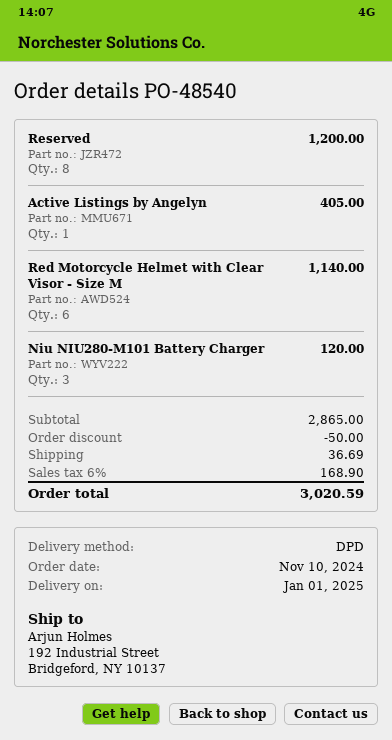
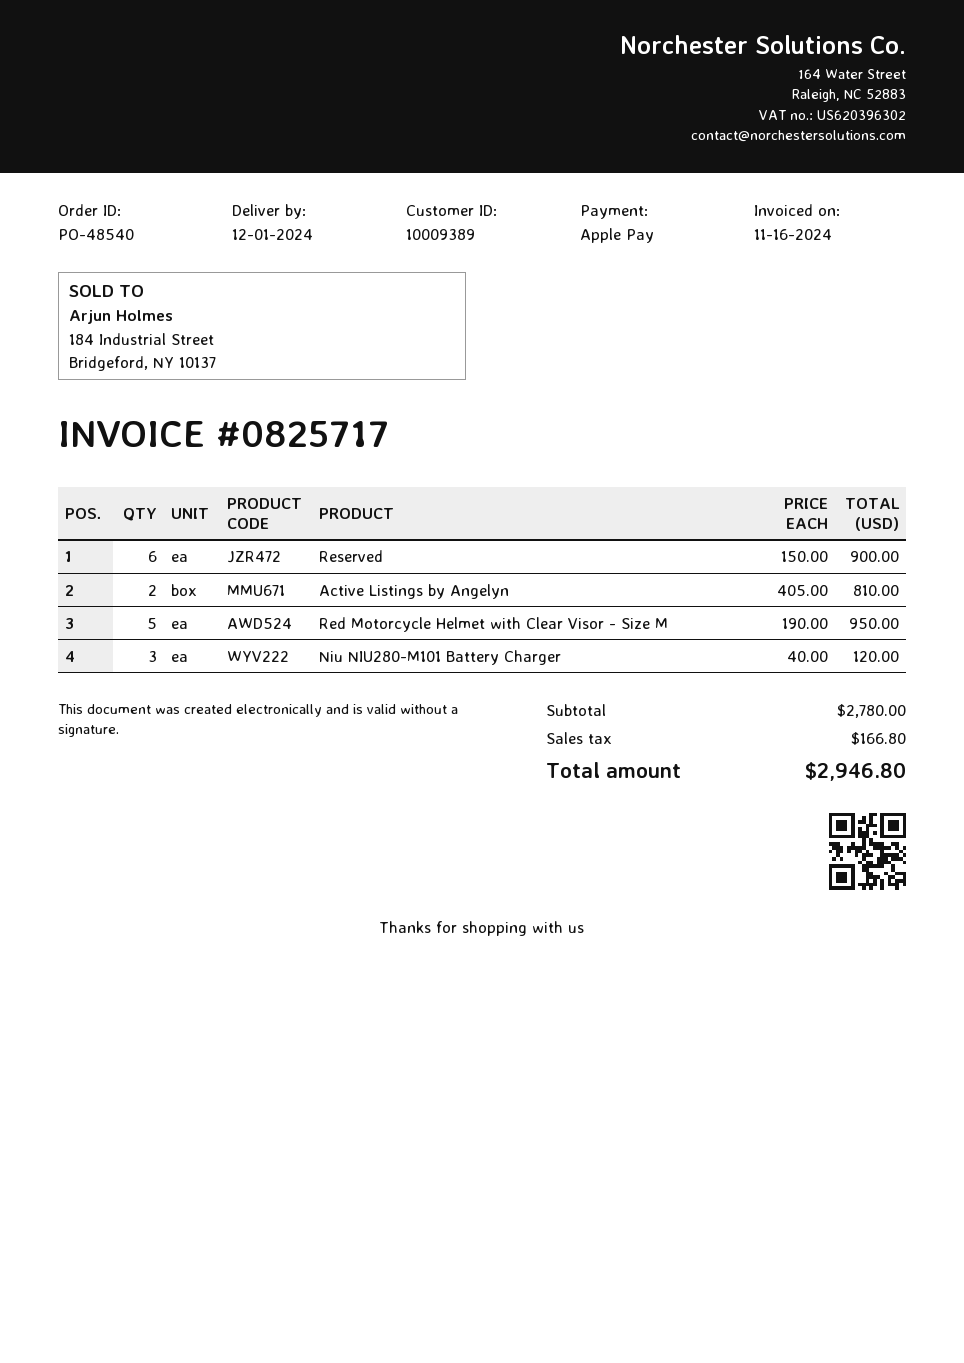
delivery date: 2025-01-01 -> 2024-12-01
Reserved: 8 for 1200.00 -> 6 for 900.00
Active Listings by Angelyn: 1 for 405.00 -> 2 for 810.00
Red Motorcycle Helmet with Clear Visor - Size M: 6 for 1140.00 -> 5 for 950.00
subtotal: 2865.00 -> 2780.00
discount: 50.00 -> none
shipping: 36.69 -> none
tax: 168.90 -> 166.80
total: 3020.59 -> 2946.80

